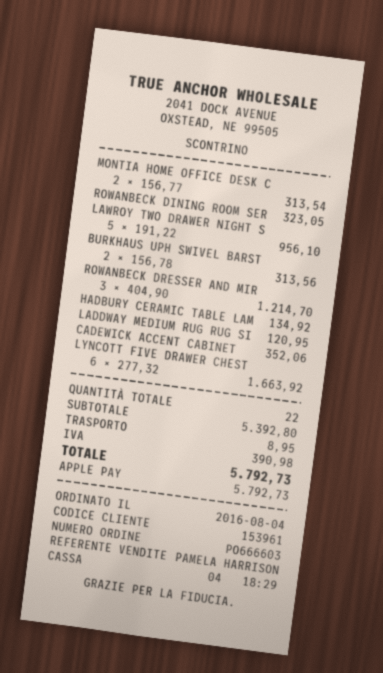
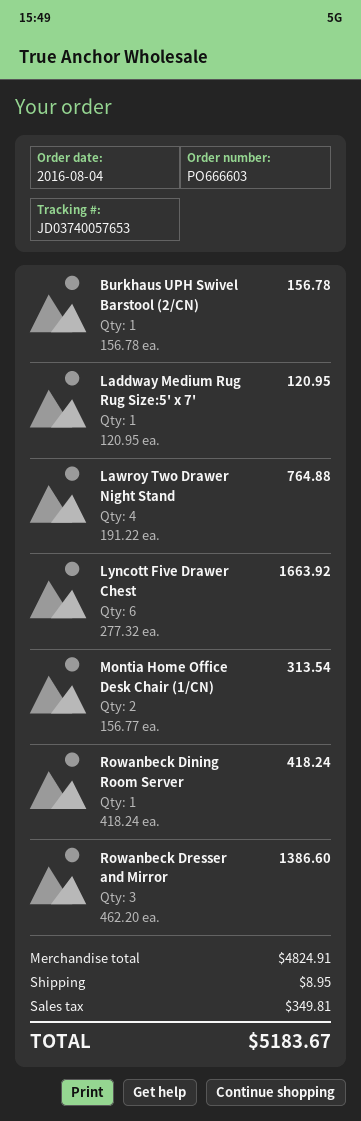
ROWANBECK DINING ROOM SER: 1 x 323.05 = 323.05 -> 1 x 418.24 = 418.24
LAWROY TWO DRAWER NIGHT S: 5 x 191.22 = 956.10 -> 4 x 191.22 = 764.88
BURKHAUS UPH SWIVEL BARST: 2 x 156.78 = 313.56 -> 1 x 156.78 = 156.78
ROWANBECK DRESSER AND MIR: 3 x 404.90 = 1214.70 -> 3 x 462.20 = 1386.60
HADBURY CERAMIC TABLE LAM: 1 x 134.92 = 134.92 -> none
CADEWICK ACCENT CABINET: 1 x 352.06 = 352.06 -> none
subtotal: 5392.80 -> 4824.91
tax: 390.98 -> 349.81
total: 5792.73 -> 5183.67

